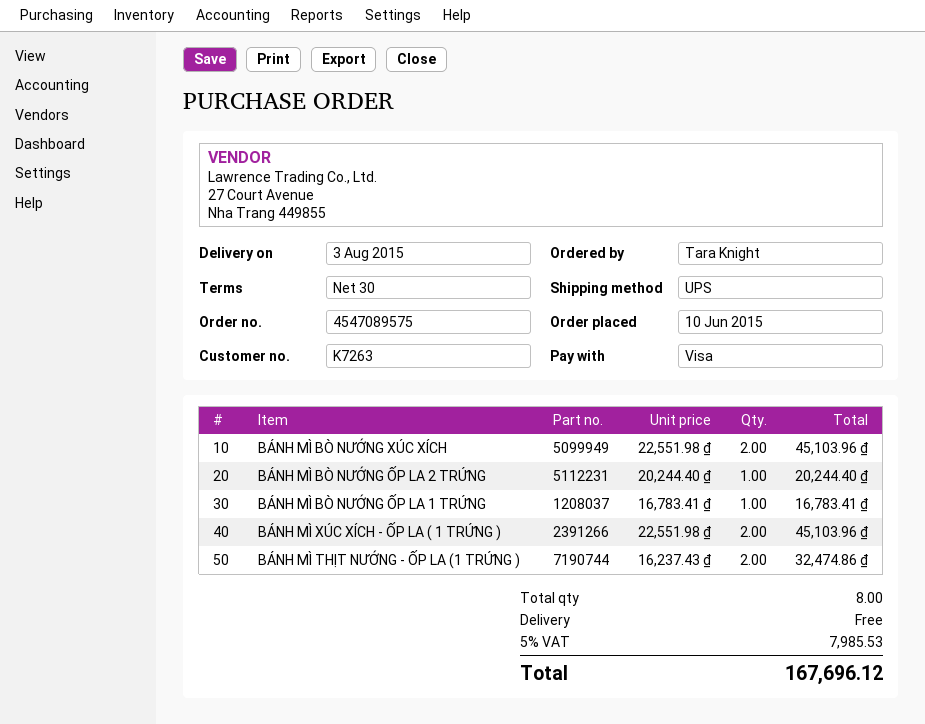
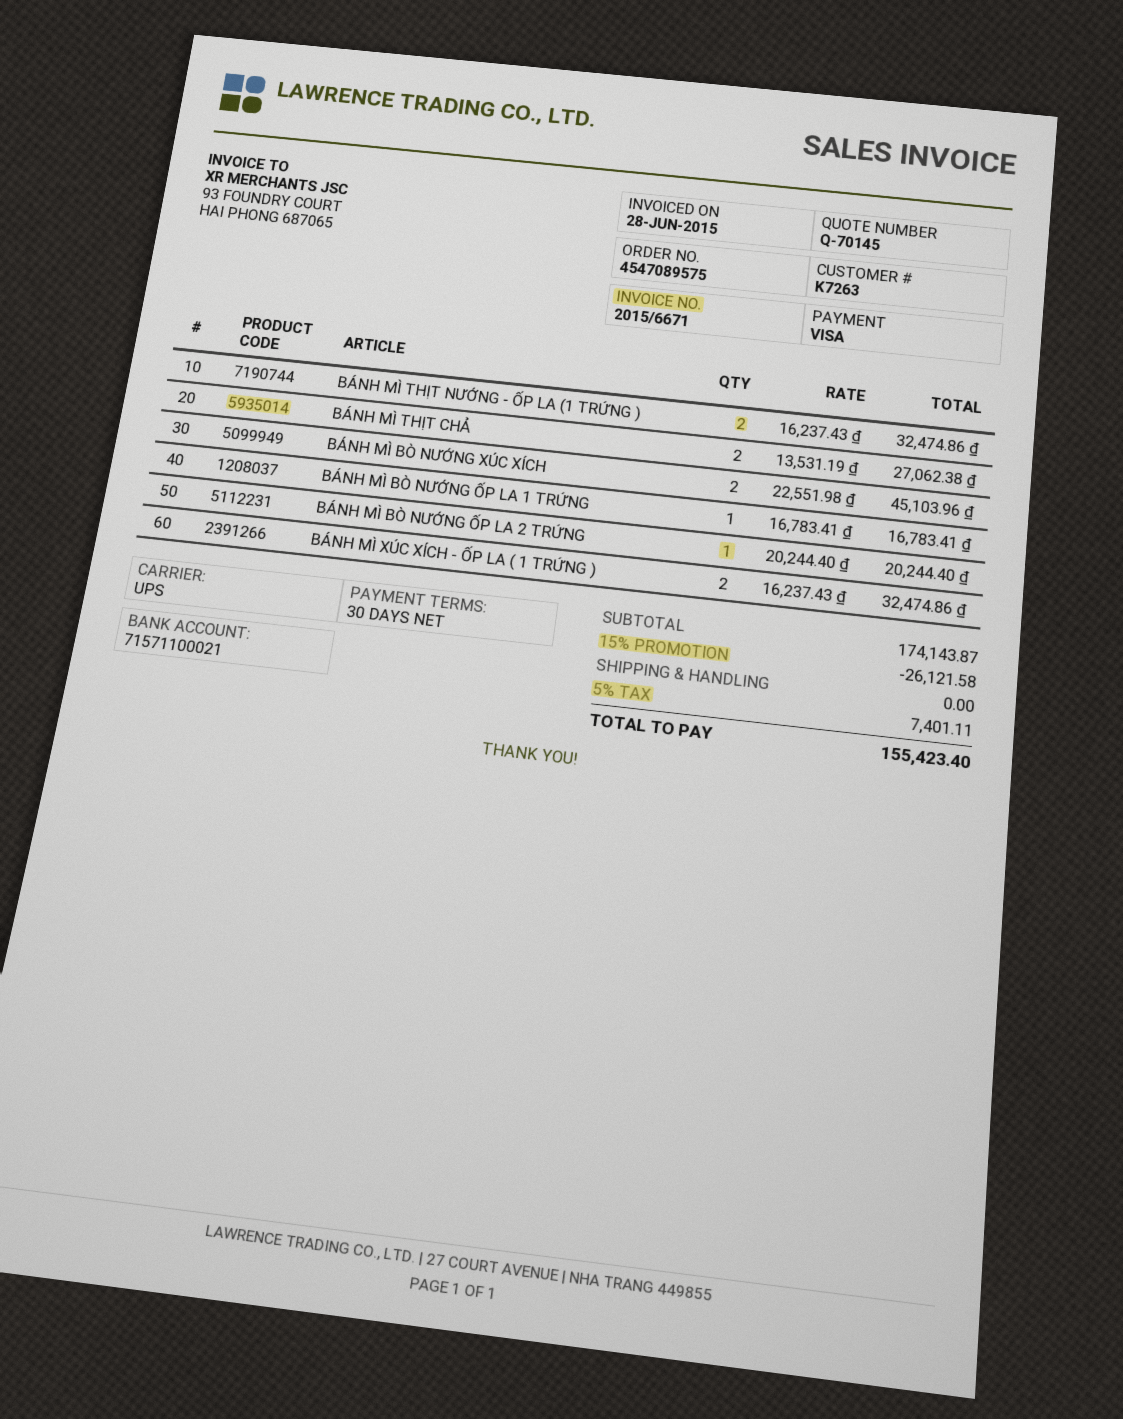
BÁNH MÌ XÚC XÍCH - ỐP LA ( 1 TRỨNG ): 2 x 22551.98 = 45103.96 -> 2 x 16237.43 = 32474.86
BÁNH MÌ THỊT CHẢ: none -> 2 x 13531.19 = 27062.38
discount: none -> 15% = 26121.58
tax: 5% = 7985.53 -> 5% = 7401.11
total: 167696.12 -> 155423.40

